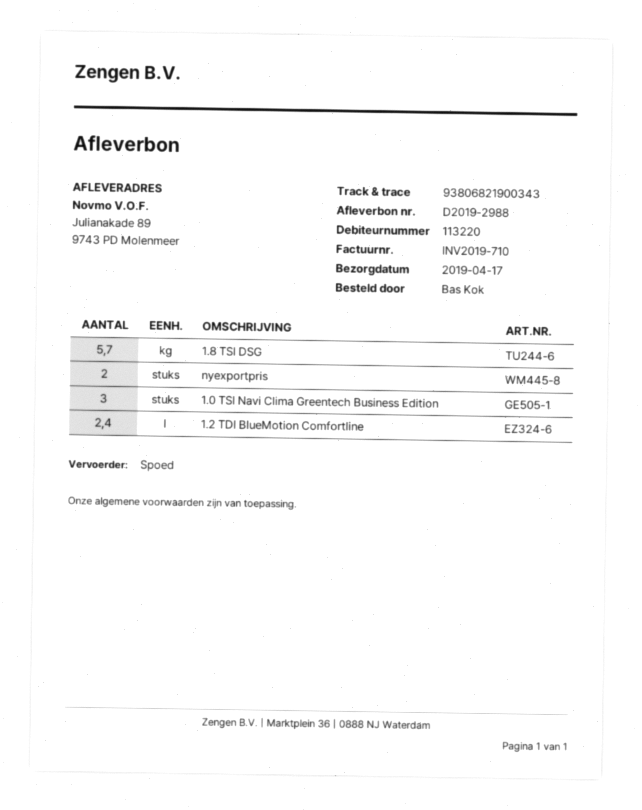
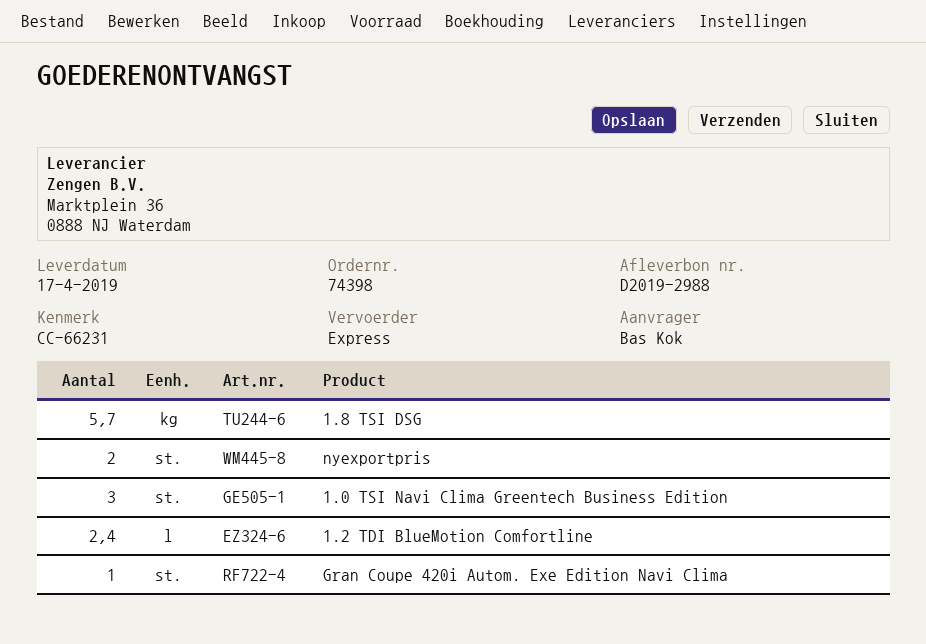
Gran Coupe 420i Autom. Exe Edition Navi Clima: none -> 1

